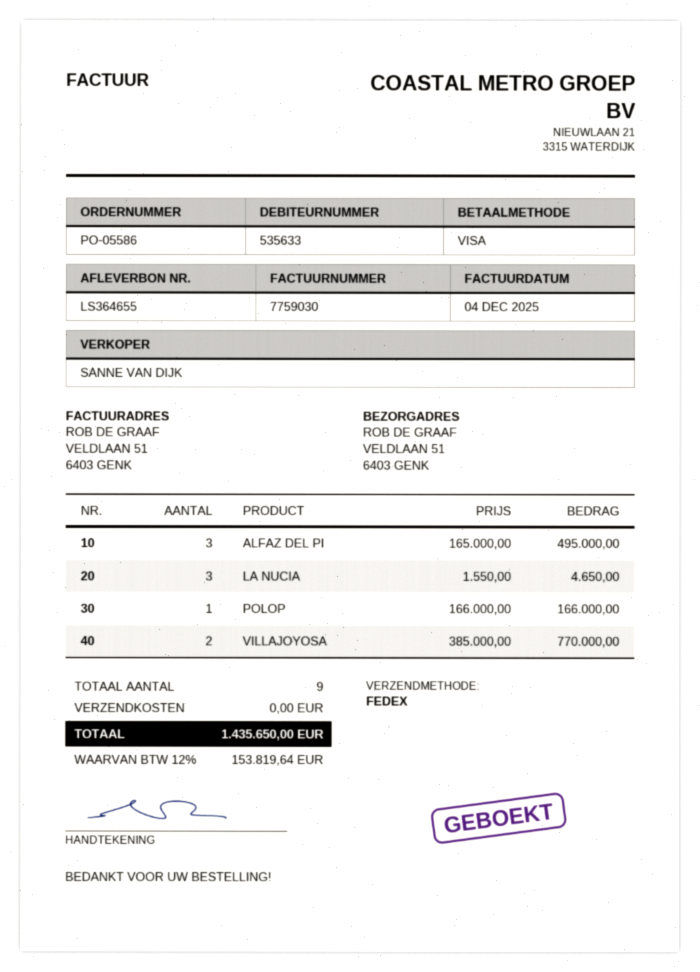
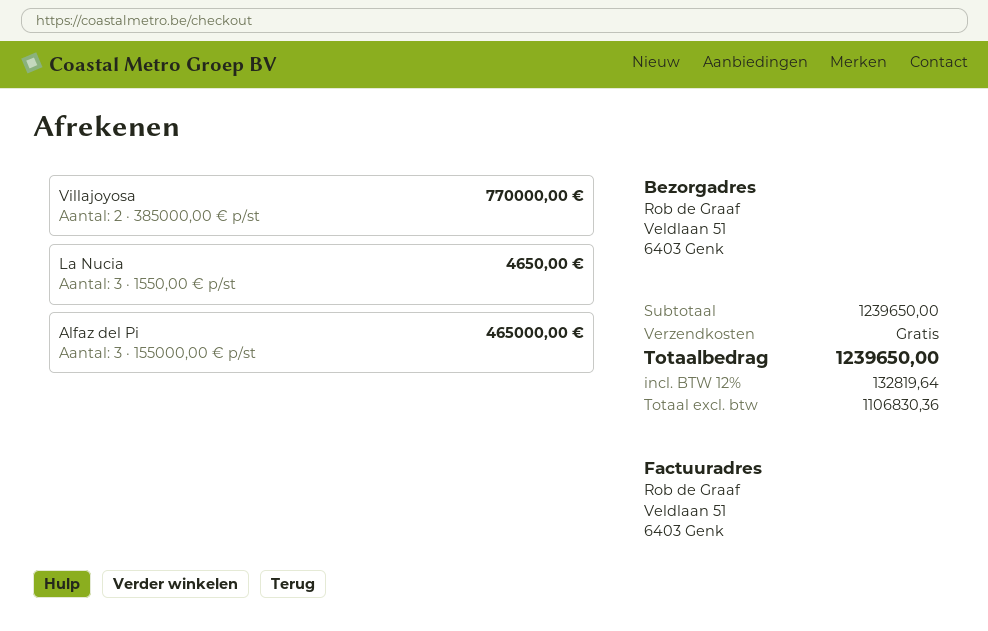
ALFAZ DEL PI: 3 x 165000.00 = 495000.00 -> 3 x 155000.00 = 465000.00
POLOP: 1 x 166000.00 = 166000.00 -> none
tax: 12% = 153819.64 -> 12% = 132819.64
total: 1435650.00 -> 1239650.00

